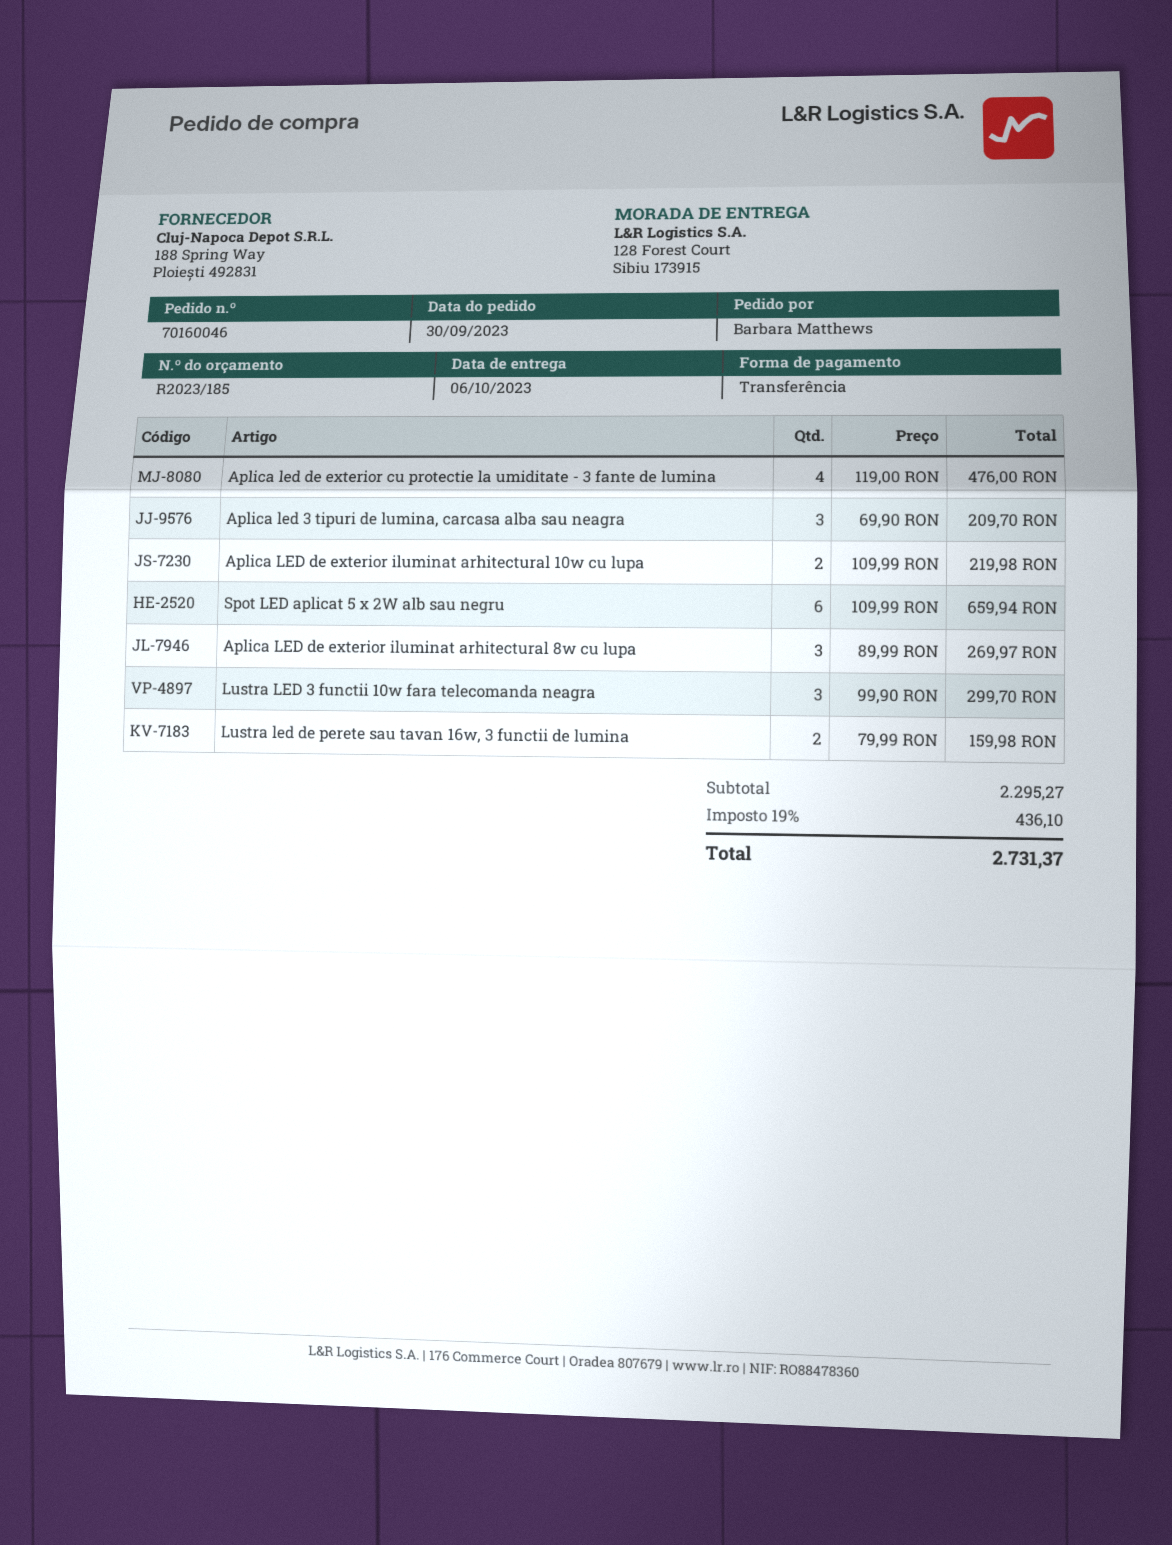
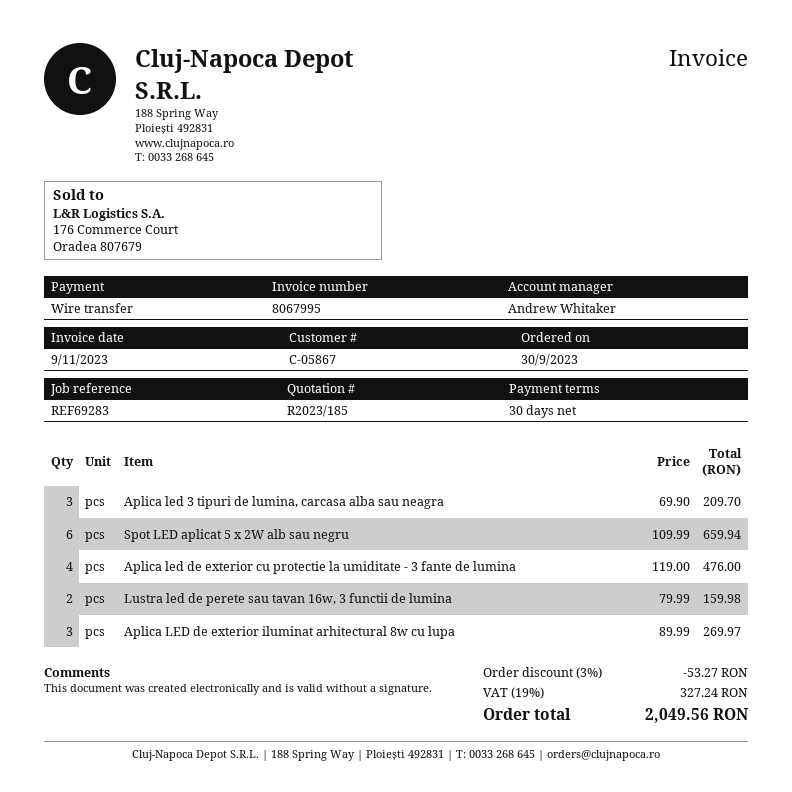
Aplica LED de exterior iluminat arhitectural 10w cu lupa: 2 x 109.99 = 219.98 -> none
Lustra LED 3 functii 10w fara telecomanda neagra: 3 x 99.90 = 299.70 -> none
discount: none -> 3% = 53.27
tax: 19% = 436.10 -> 19% = 327.24
total: 2731.37 -> 2049.56

